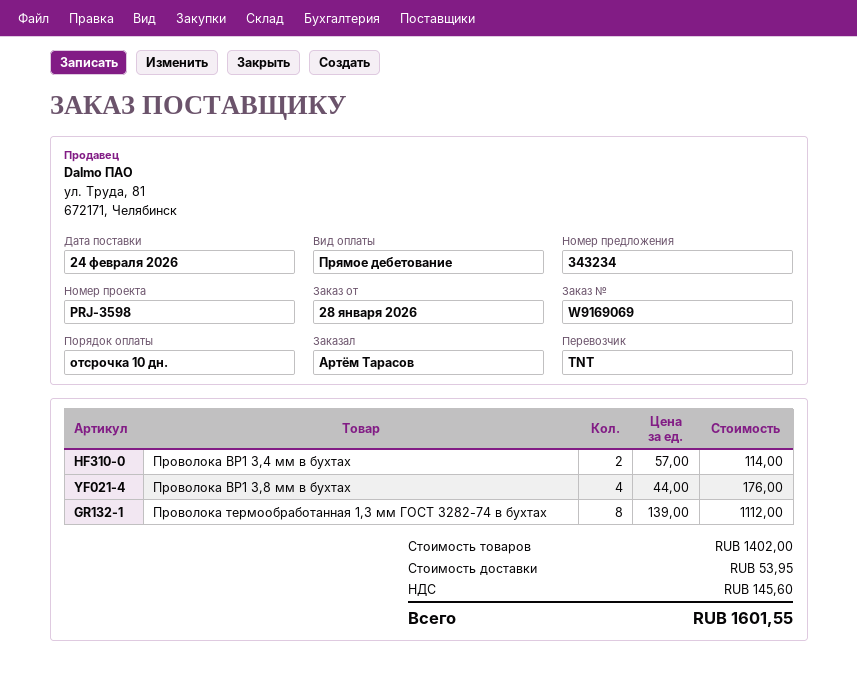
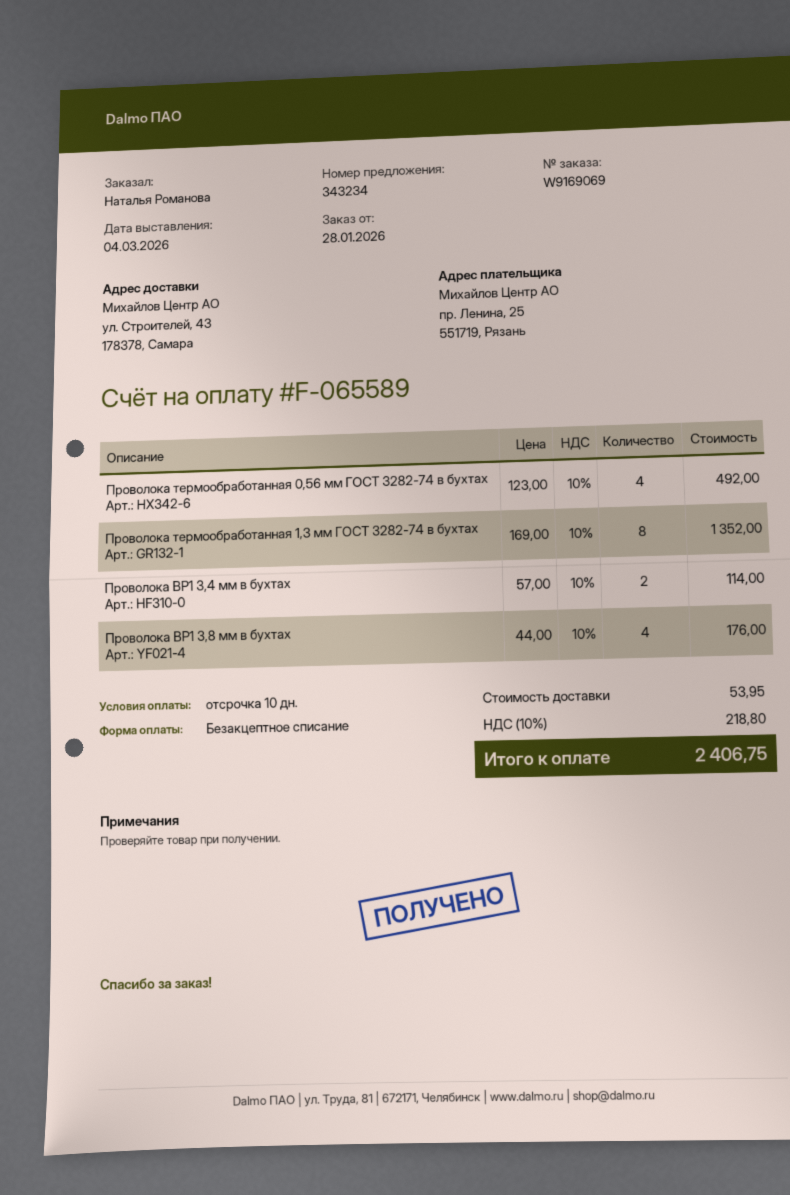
ordered by: Артём Тарасов -> Наталья Романова
Проволока термообработанная 1,3 мм ГОСТ 3282-74 в бухтах: 8 x 139.00 = 1112.00 -> 8 x 169.00 = 1352.00
Проволока термообработанная 0,56 мм ГОСТ 3282-74 в бухтах: none -> 4 x 123.00 = 492.00
tax: 145.60 -> 218.80
total: 1601.55 -> 2406.75

